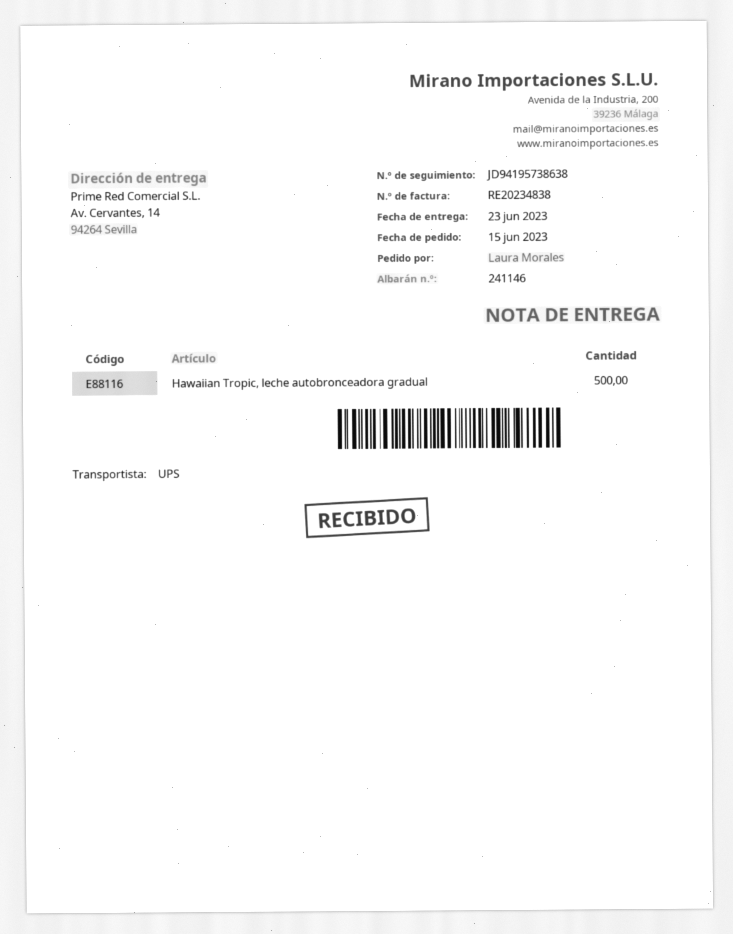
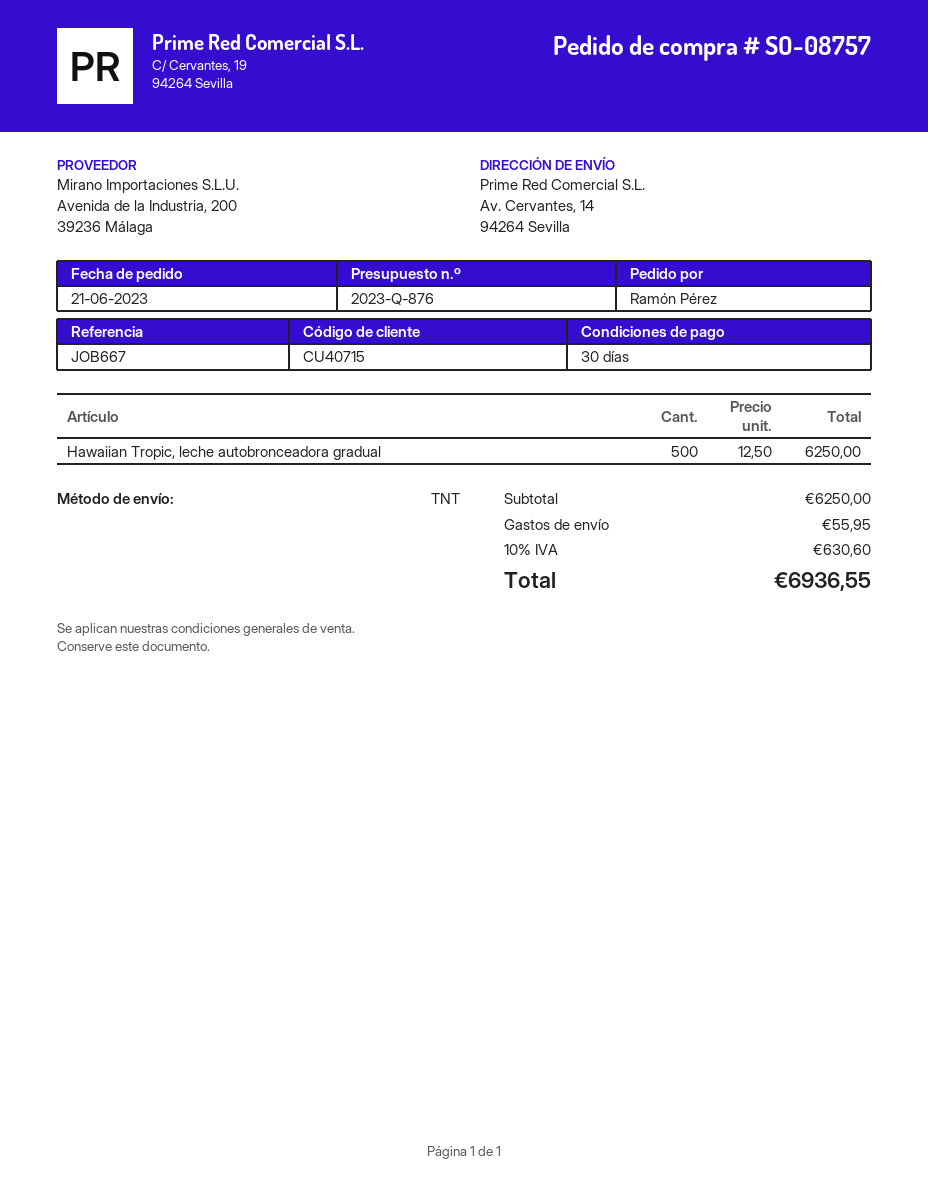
order date: 2023-06-15 -> 2023-06-21
ordered by: Laura Morales -> Ramón Pérez
shipping method: UPS -> TNT

